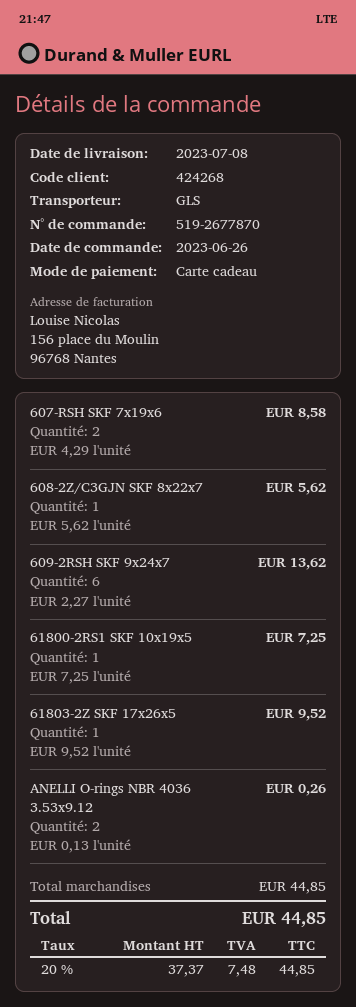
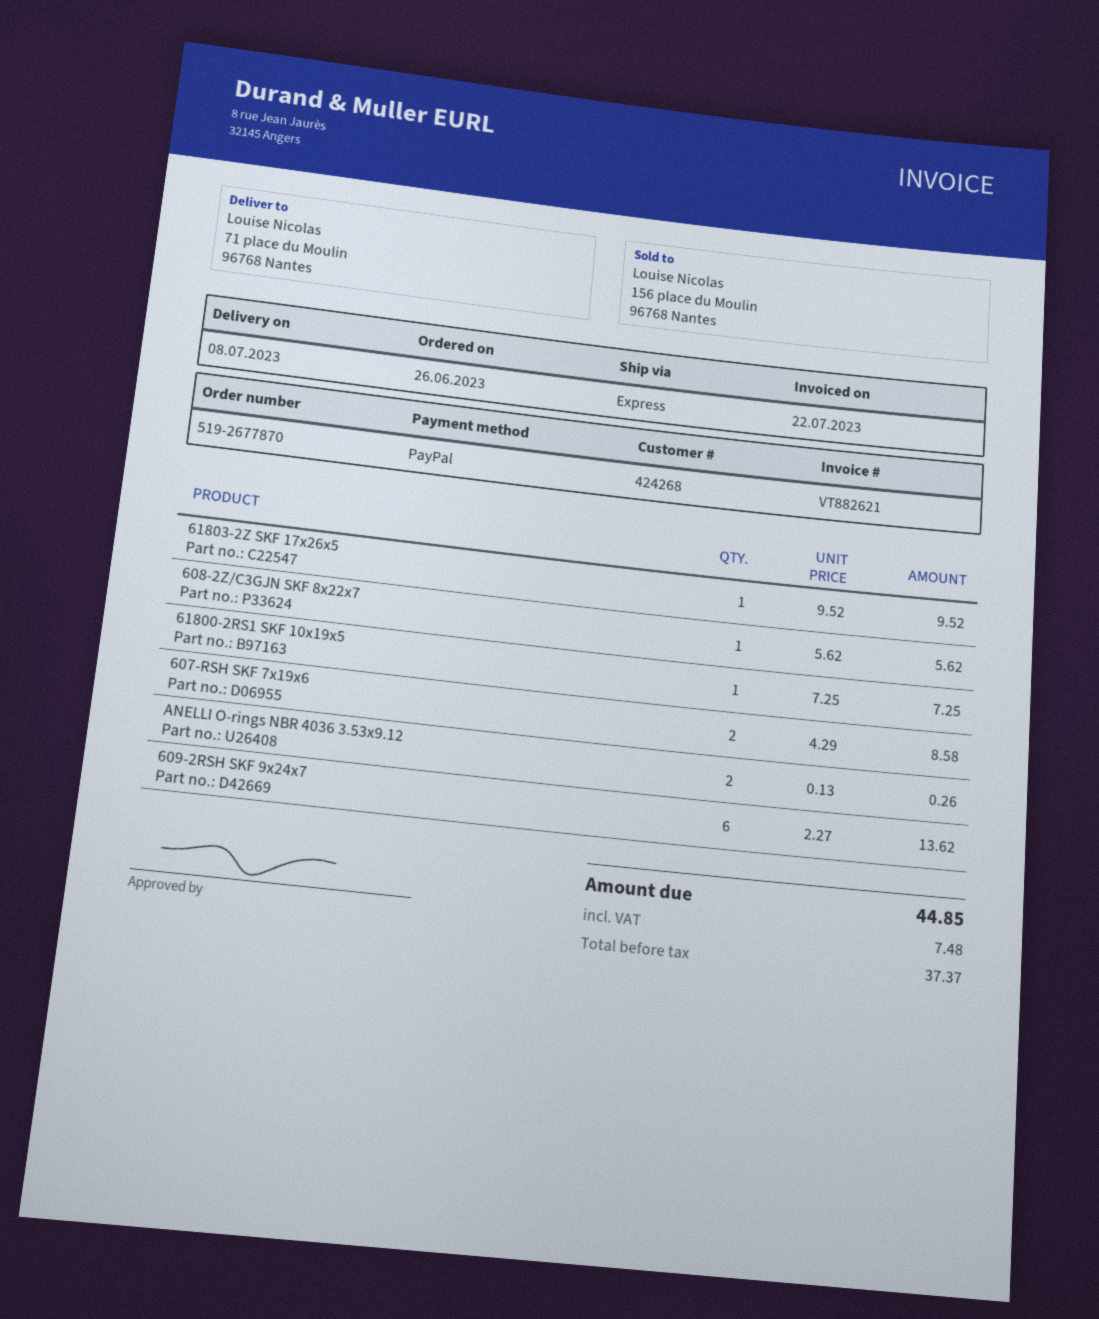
payment method: gift card -> PayPal
shipping method: GLS -> express

